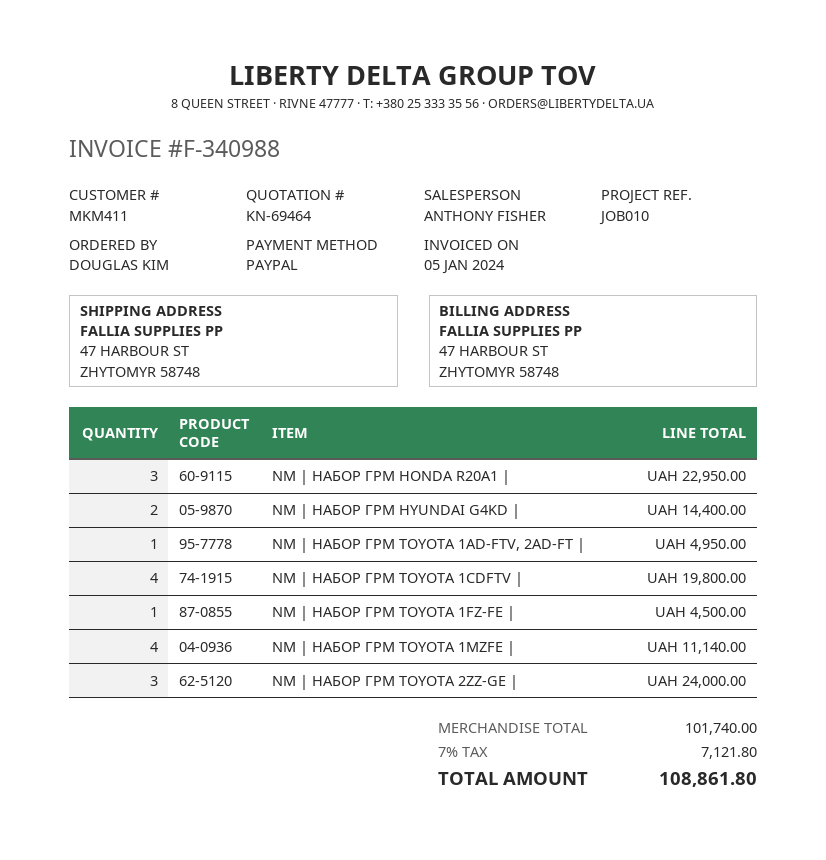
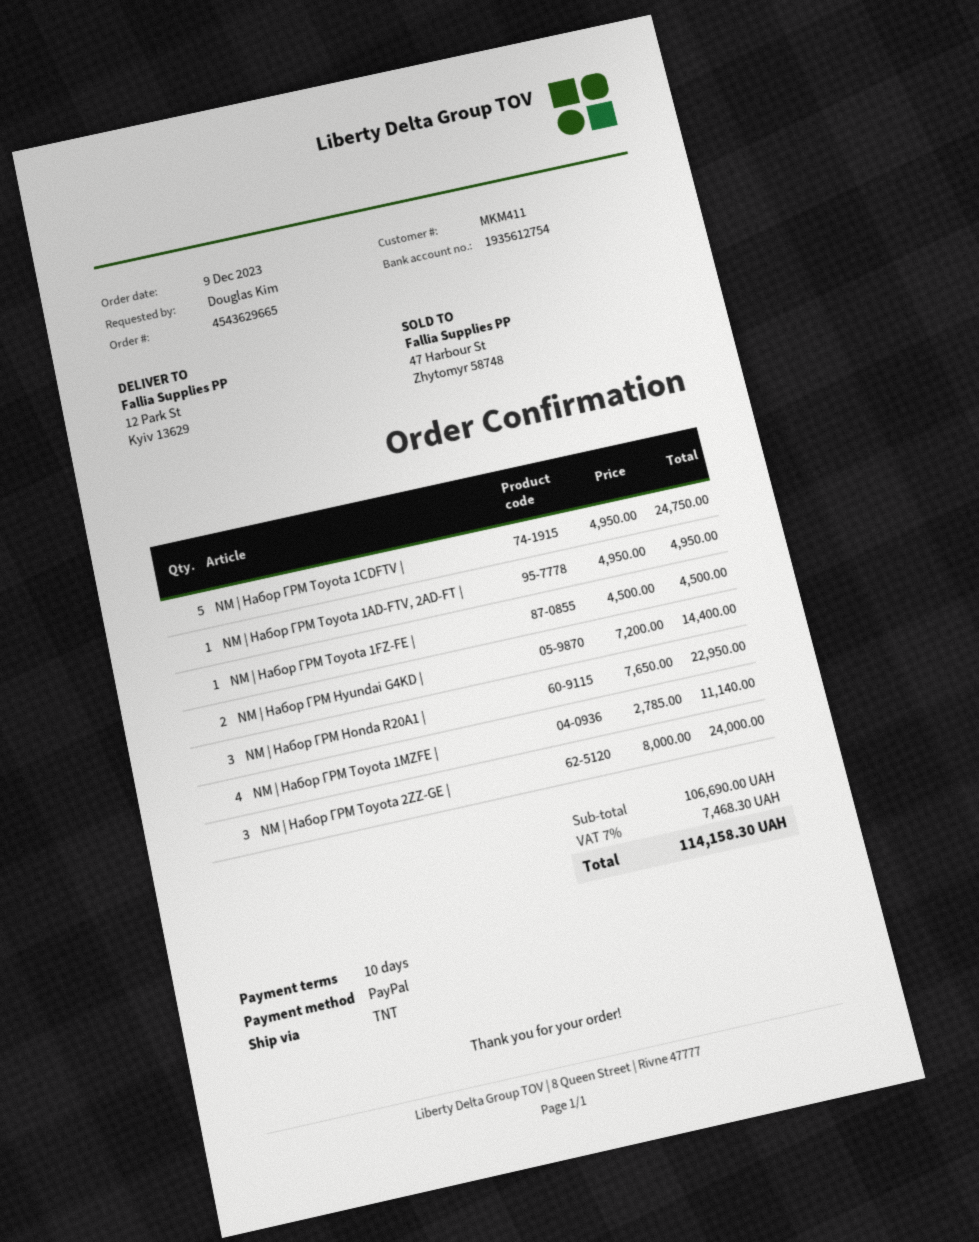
ship to: 47 HARBOUR ST, ZHYTOMYR 58748 -> 12 Park St, Kyiv 13629
NM | НАБОР ГРМ TOYOTA 1CDFTV |: 4 for 19800.00 -> 5 for 24750.00
subtotal: 101740.00 -> 106690.00
tax: 7% = 7121.80 -> 7% = 7468.30
total: 108861.80 -> 114158.30

